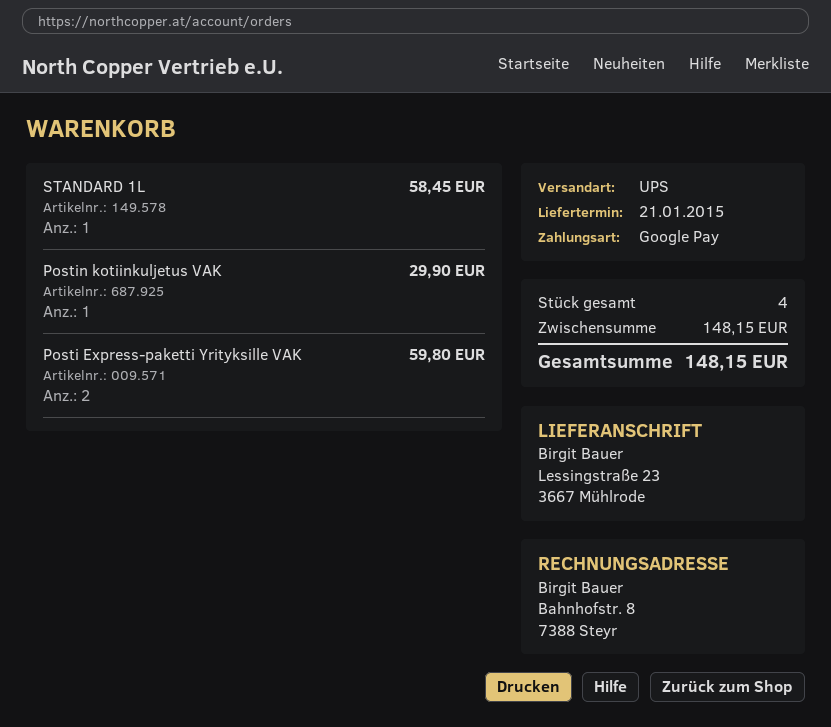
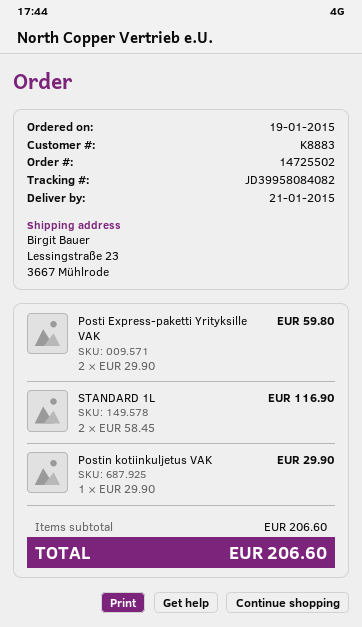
STANDARD 1L: 1 for 58.45 -> 2 for 116.90
subtotal: 148.15 -> 206.60
total: 148.15 -> 206.60

